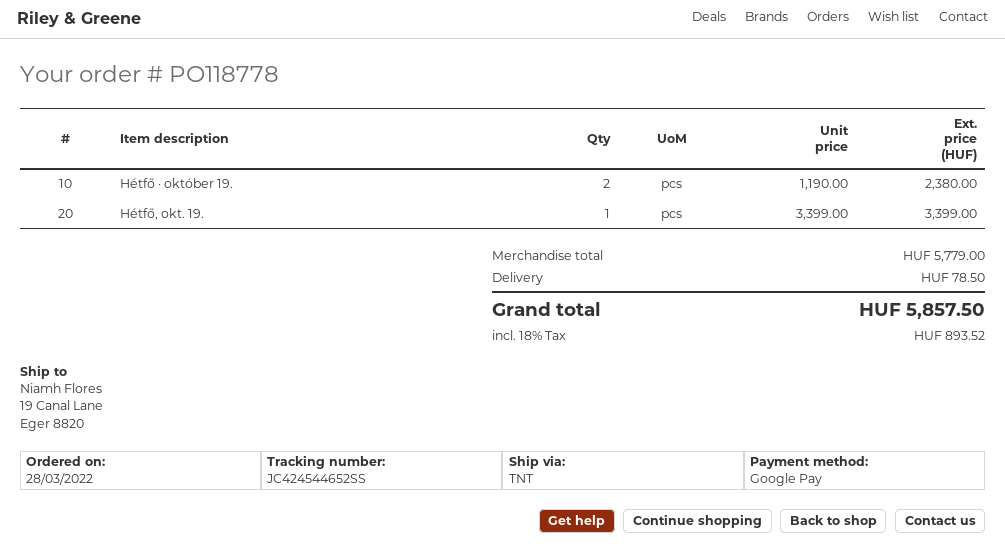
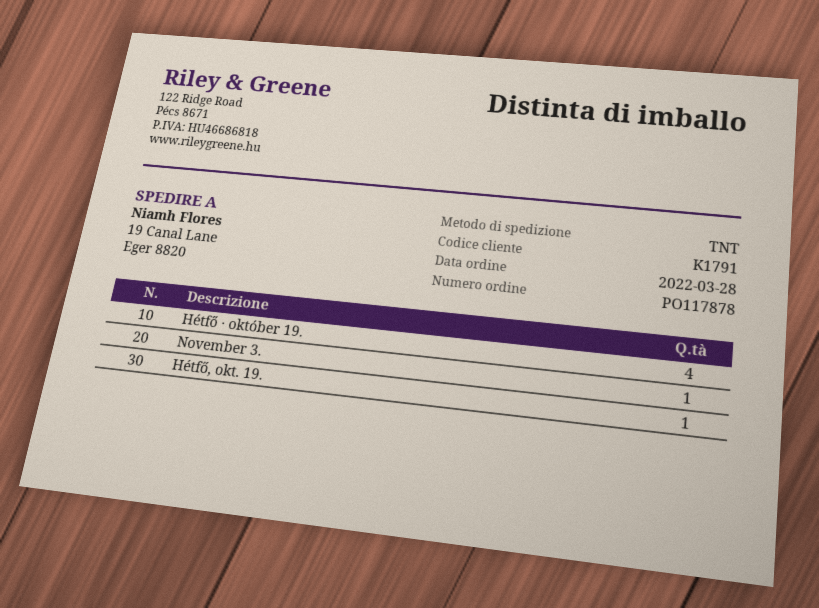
order number: PO118778 -> PO117878
Hétfő · október 19.: 2 -> 4
November 3.: none -> 1

